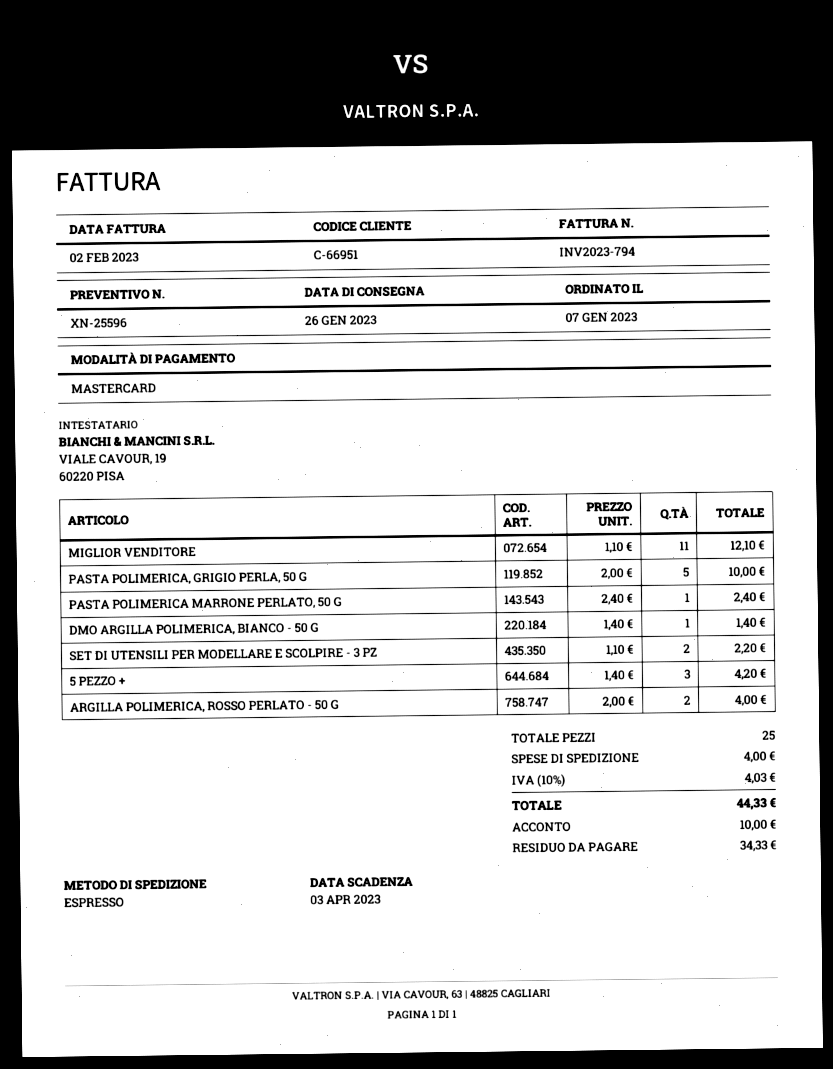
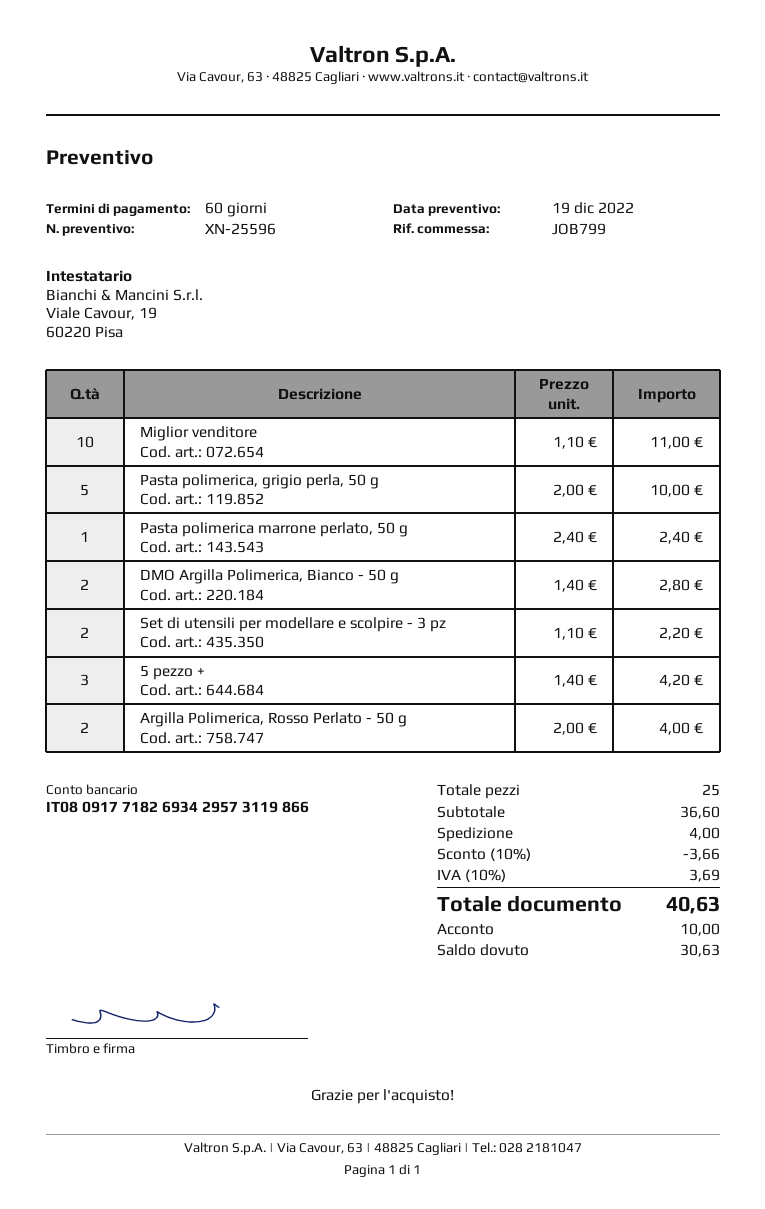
MIGLIOR VENDITORE: 11 x 1.10 = 12.10 -> 10 x 1.10 = 11.00
DMO ARGILLA POLIMERICA, BIANCO - 50 G: 1 x 1.40 = 1.40 -> 2 x 1.40 = 2.80
discount: none -> 10% = 3.66
tax: 10% = 4.03 -> 10% = 3.69
total: 44.33 -> 40.63
balance: 34.33 -> 30.63

